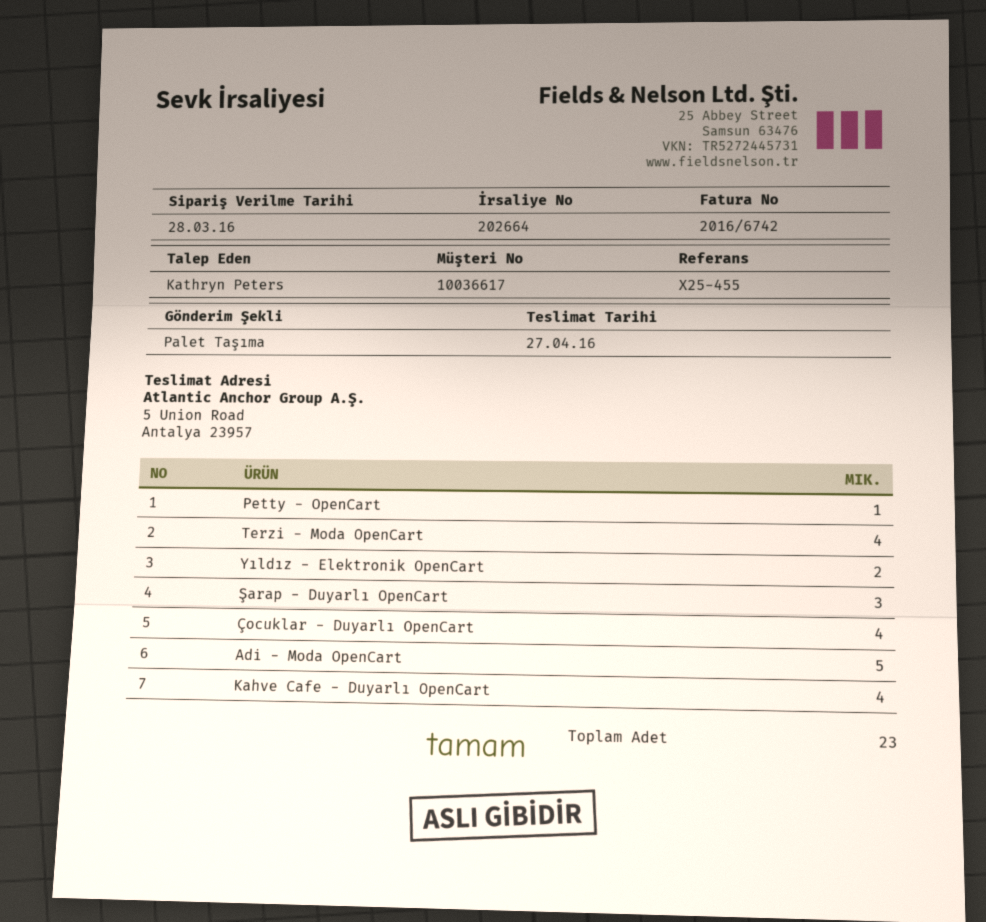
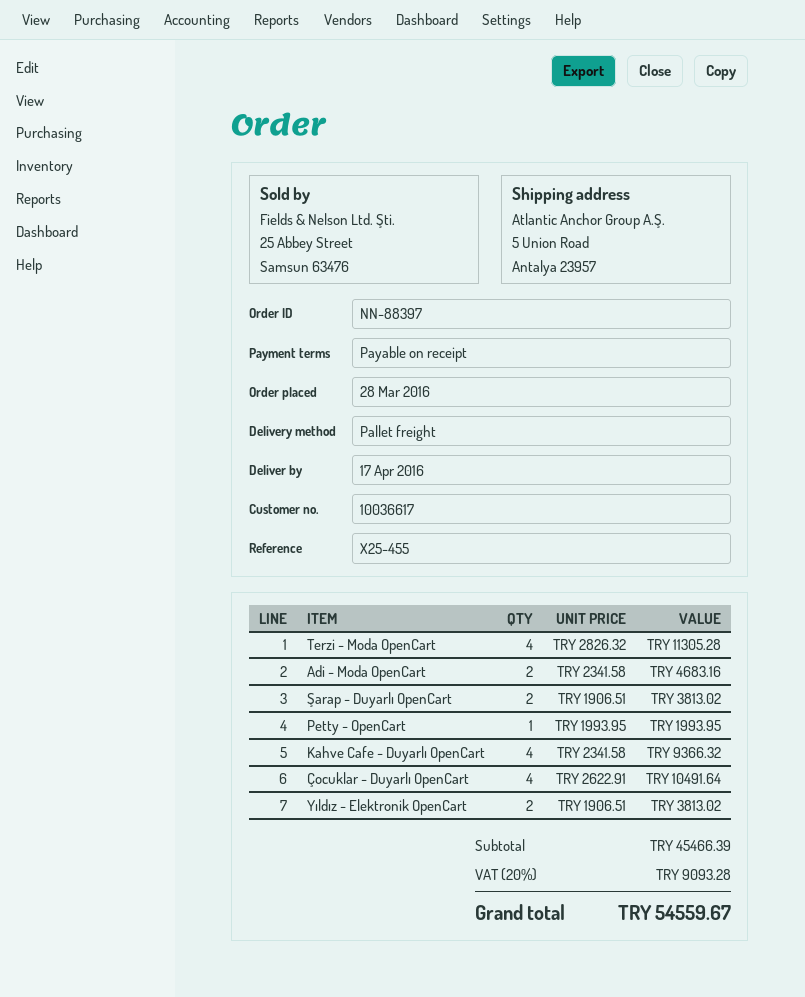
delivery date: 2016-04-27 -> 2016-04-17
Şarap - Duyarlı OpenCart: 3 -> 2
Adi - Moda OpenCart: 5 -> 2

